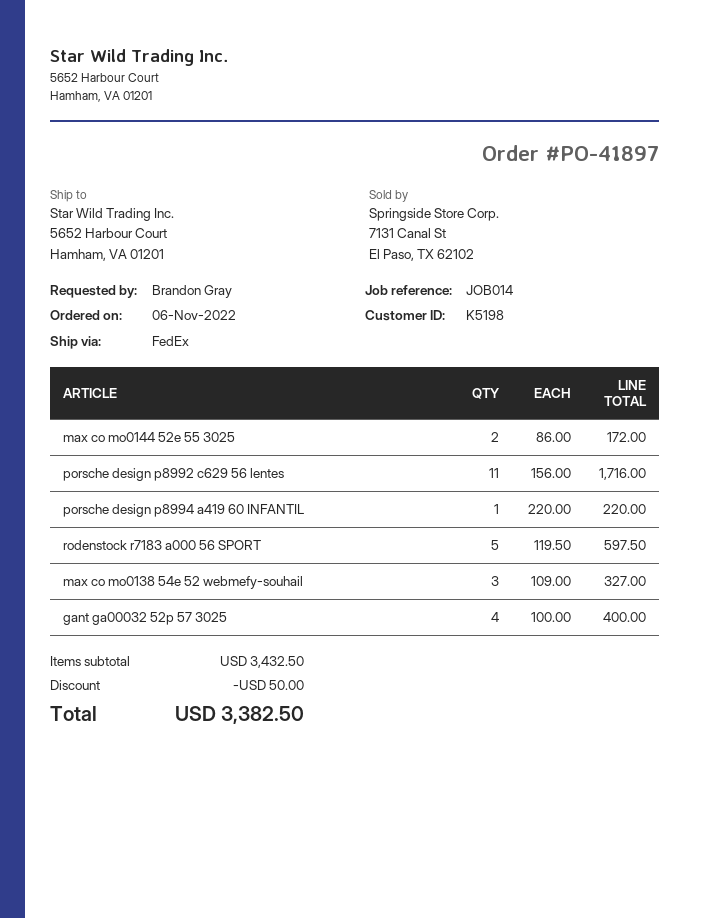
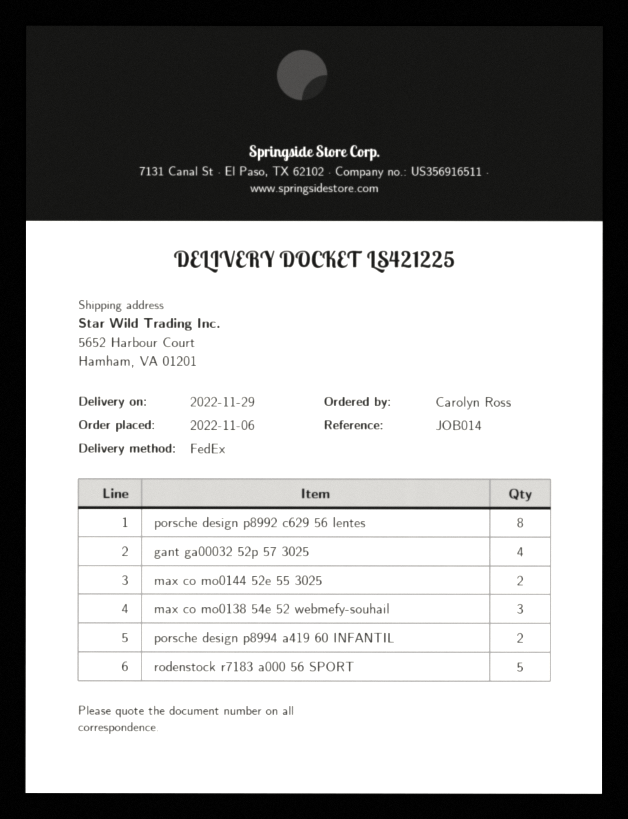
ordered by: Brandon Gray -> Carolyn Ross
porsche design p8992 c629 56 lentes: 11 -> 8
porsche design p8994 a419 60 INFANTIL: 1 -> 2

